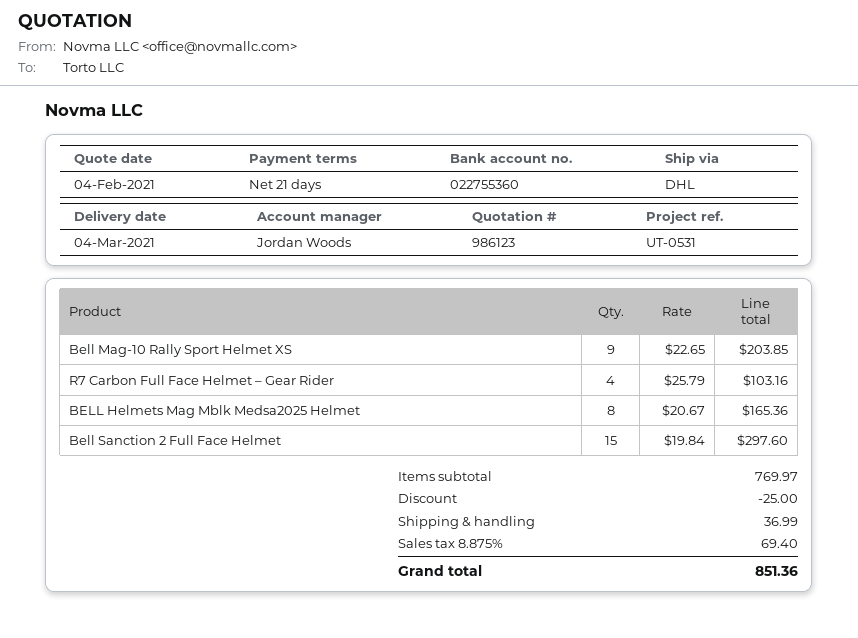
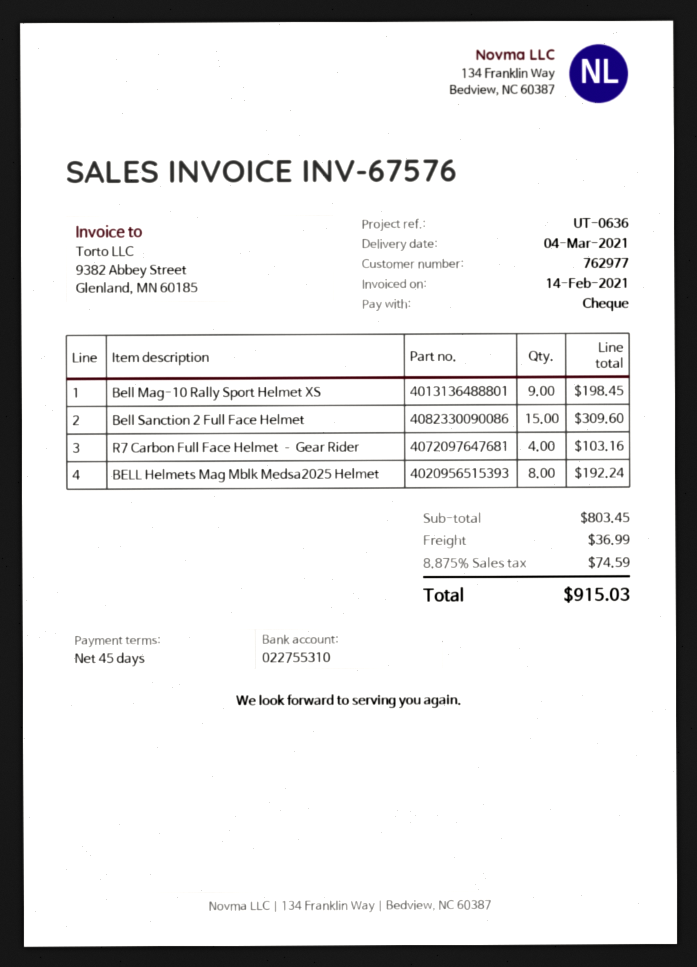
payment terms: 21 days -> 45 days
reference: UT-0531 -> UT-0636
bank account: 022755360 -> 022755310
Bell Mag-10 Rally Sport Helmet XS: 9 for 203.85 -> 9 for 198.45
BELL Helmets Mag Mblk Medsa2025 Helmet: 8 for 165.36 -> 8 for 192.24
Bell Sanction 2 Full Face Helmet: 15 for 297.60 -> 15 for 309.60
subtotal: 769.97 -> 803.45
discount: 25.00 -> none
tax: 8.875% = 69.40 -> 8.875% = 74.59
total: 851.36 -> 915.03

